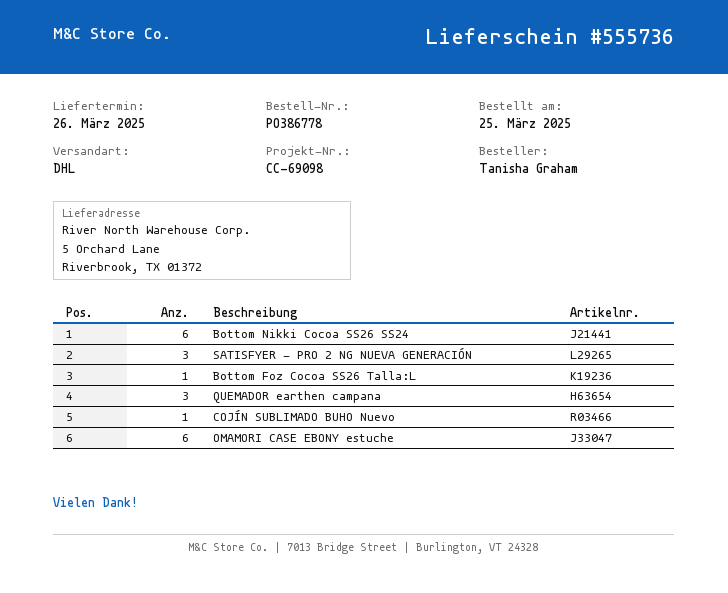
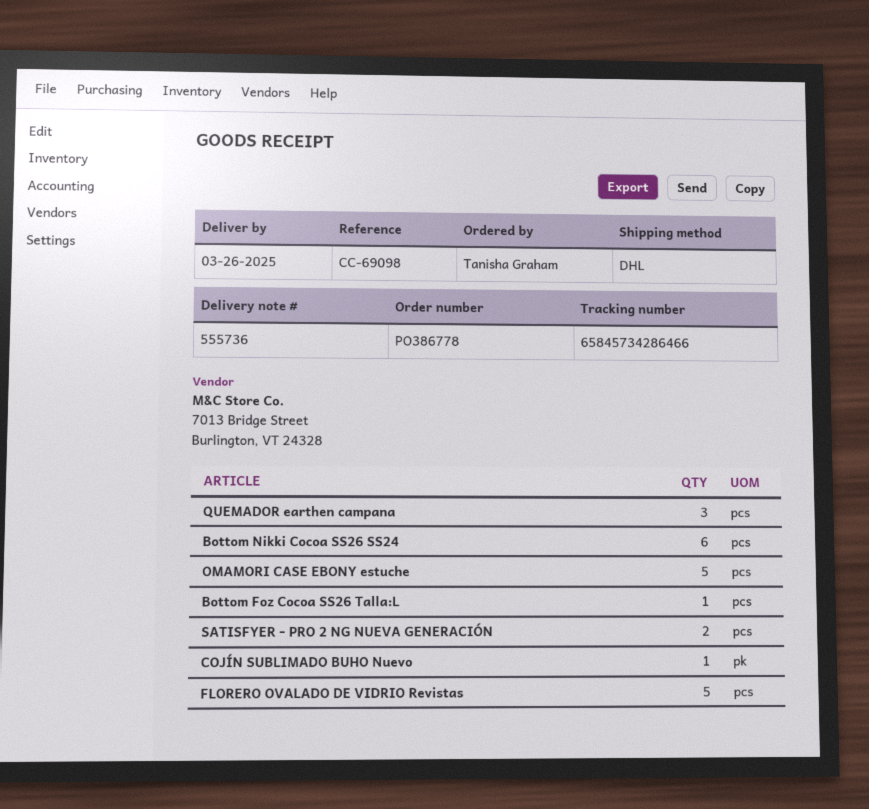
SATISFYER - PRO 2 NG NUEVA GENERACIÓN: 3 -> 2
OMAMORI CASE EBONY estuche: 6 -> 5
FLORERO OVALADO DE VIDRIO Revistas: none -> 5

